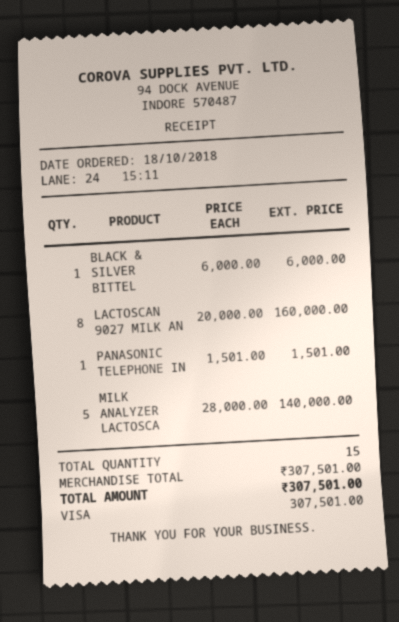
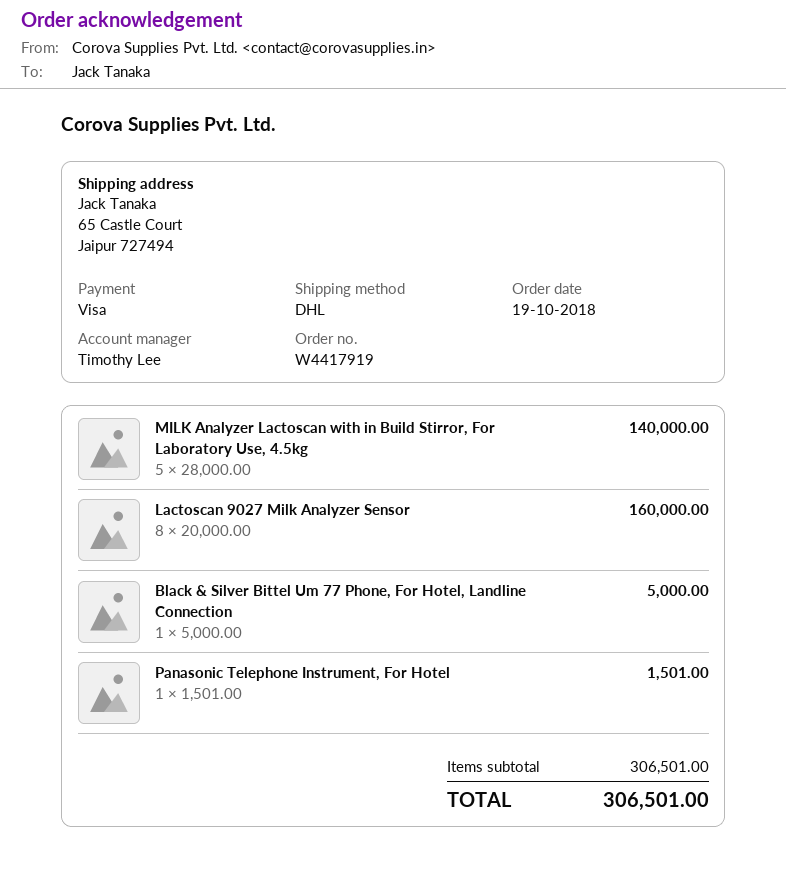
order date: 2018-10-18 -> 2018-10-19
BLACK & SILVER BITTEL: 1 x 6000.00 = 6000.00 -> 1 x 5000.00 = 5000.00
subtotal: 307501.00 -> 306501.00
total: 307501.00 -> 306501.00

